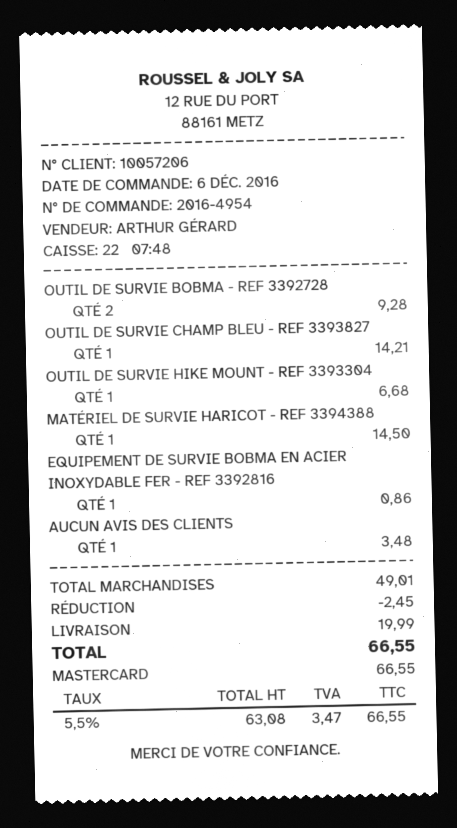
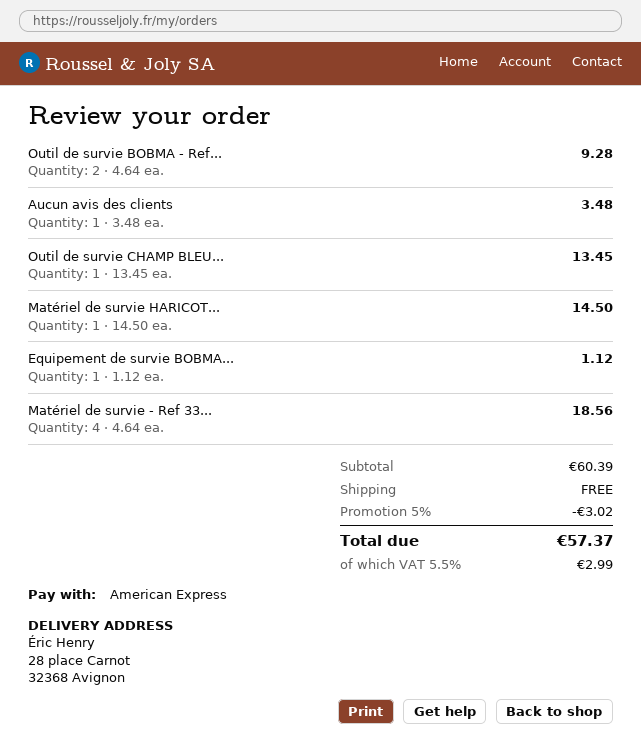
payment method: Mastercard -> American Express
OUTIL DE SURVIE CHAMP BLEU - REF 3393827: 1 for 14.21 -> 1 for 13.45
OUTIL DE SURVIE HIKE MOUNT - REF 3393304: 1 for 6.68 -> none
EQUIPEMENT DE SURVIE BOBMA EN ACIER INOXYDABLE FER - REF 3392816: 1 for 0.86 -> 1 for 1.12
Matériel de survie - Ref 33...: none -> 4 for 18.56
subtotal: 49.01 -> 60.39
discount: 2.45 -> 3.02
shipping: 19.99 -> 0.00
tax: 5.5% = 3.47 -> 5.5% = 2.99
total: 66.55 -> 57.37

